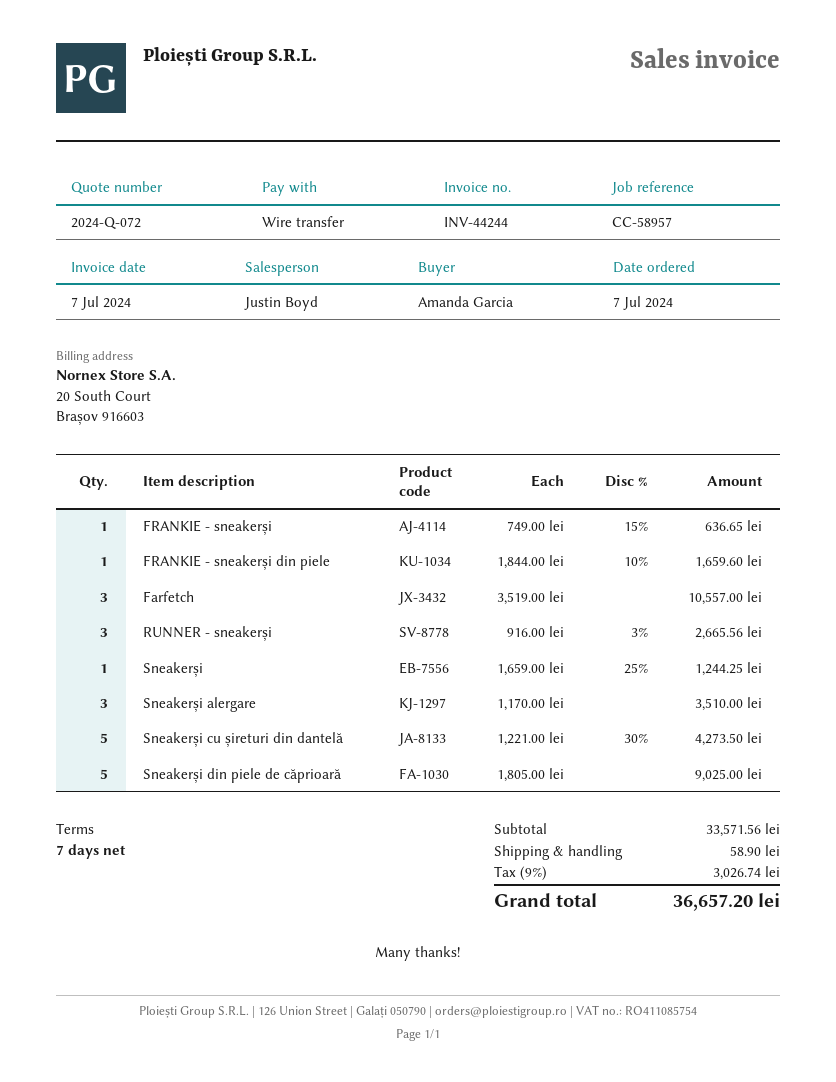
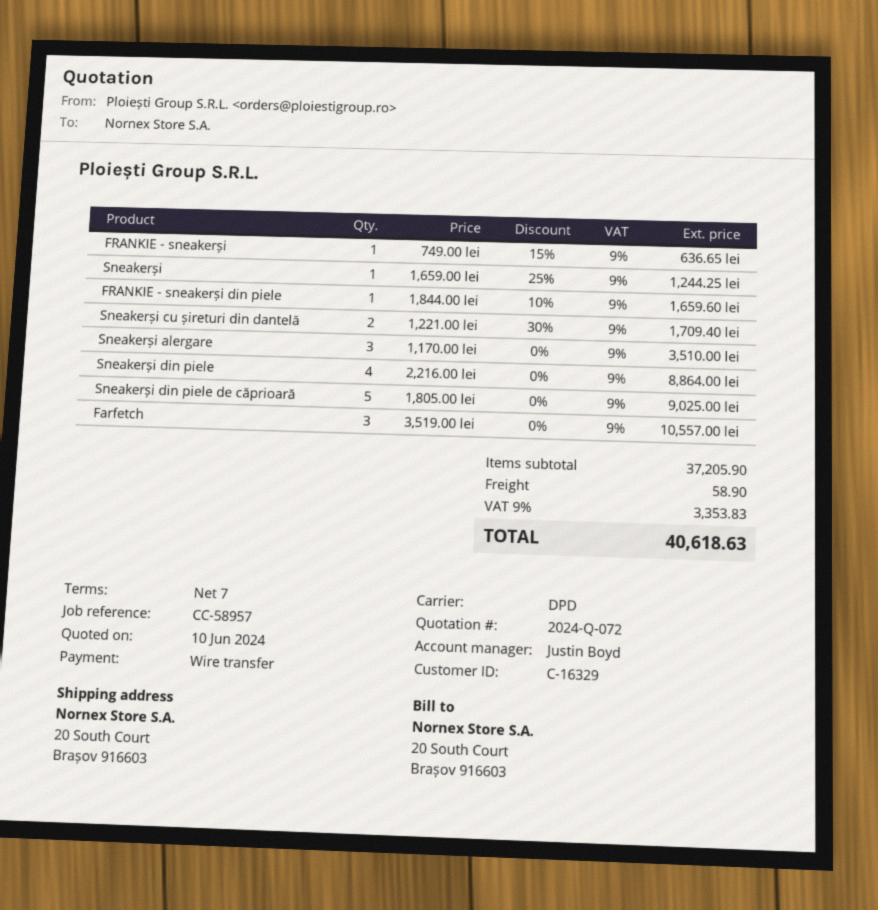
RUNNER - sneakerși: 3 x 916.00 - 3% = 2665.56 -> none
Sneakerși cu șireturi din dantelă: 5 x 1221.00 - 30% = 4273.50 -> 2 x 1221.00 - 30% = 1709.40
Sneakerși din piele: none -> 4 x 2216.00 = 8864.00
subtotal: 33571.56 -> 37205.90
tax: 9% = 3026.74 -> 9% = 3353.83
total: 36657.20 -> 40618.63

